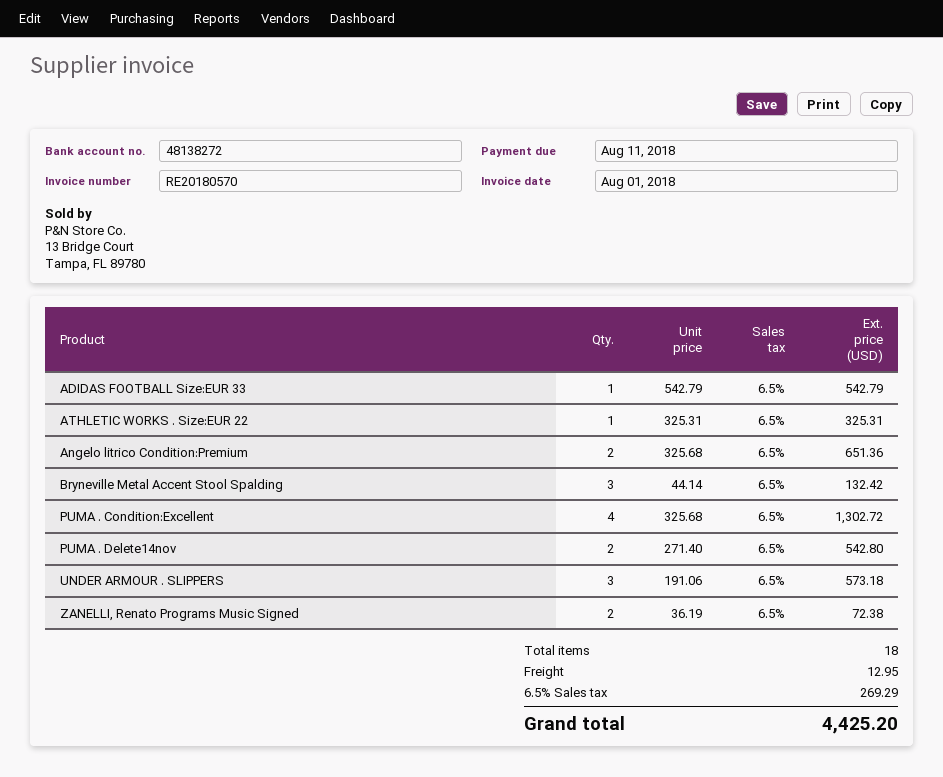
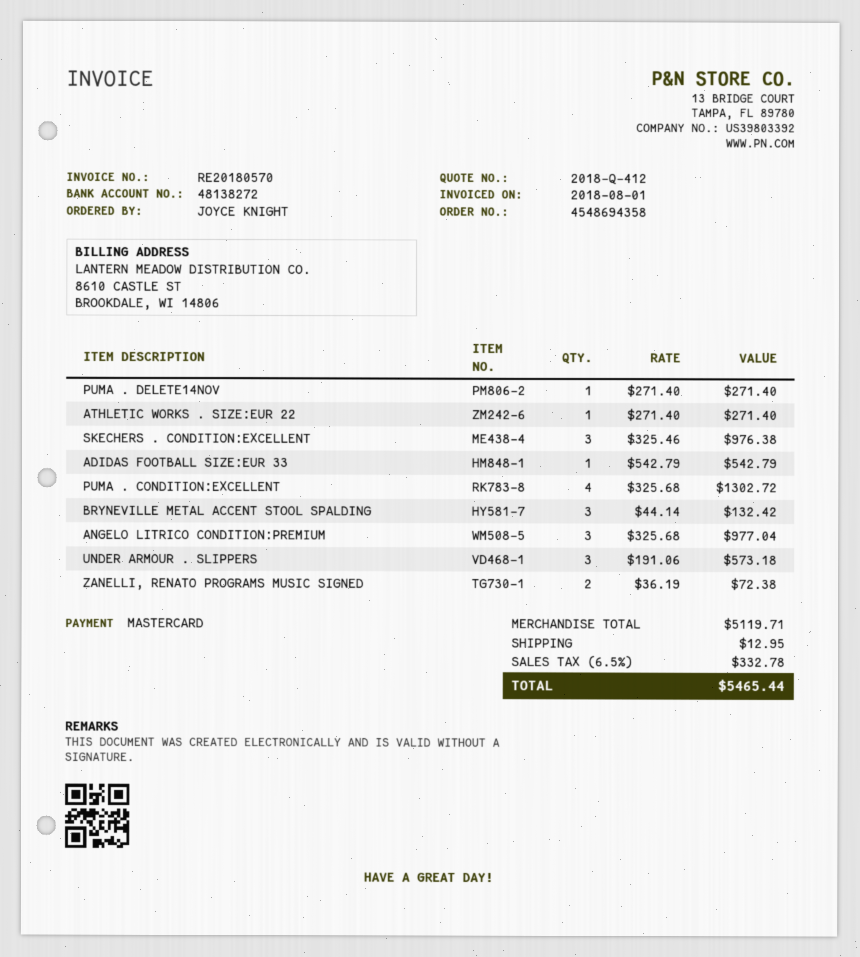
ATHLETIC WORKS . Size:EUR 22: 1 x 325.31 = 325.31 -> 1 x 271.40 = 271.40
Angelo litrico Condition:Premium: 2 x 325.68 = 651.36 -> 3 x 325.68 = 977.04
PUMA . Delete14nov: 2 x 271.40 = 542.80 -> 1 x 271.40 = 271.40
SKECHERS . CONDITION:EXCELLENT: none -> 3 x 325.46 = 976.38
tax: 6.5% = 269.29 -> 6.5% = 332.78
total: 4425.20 -> 5465.44

